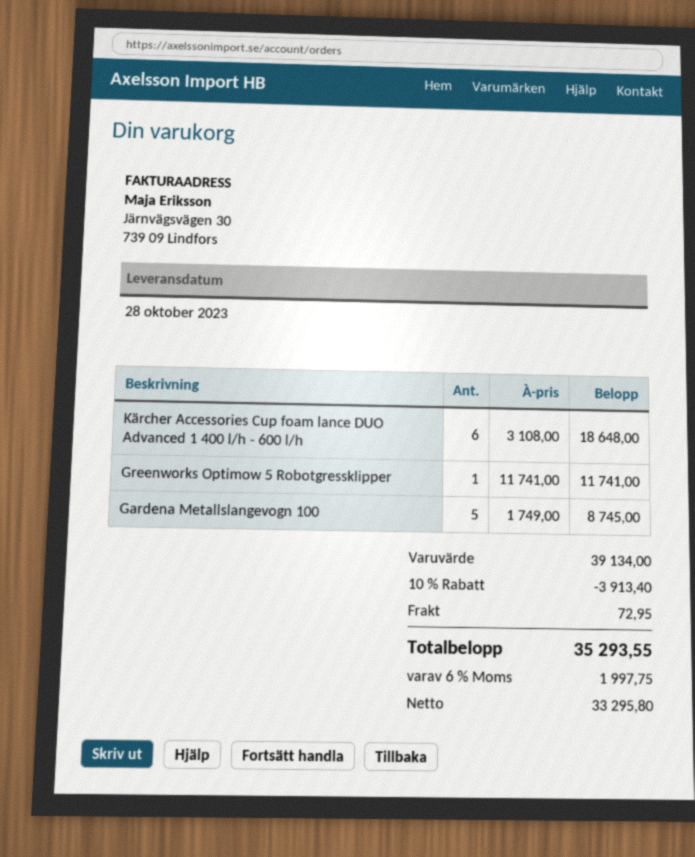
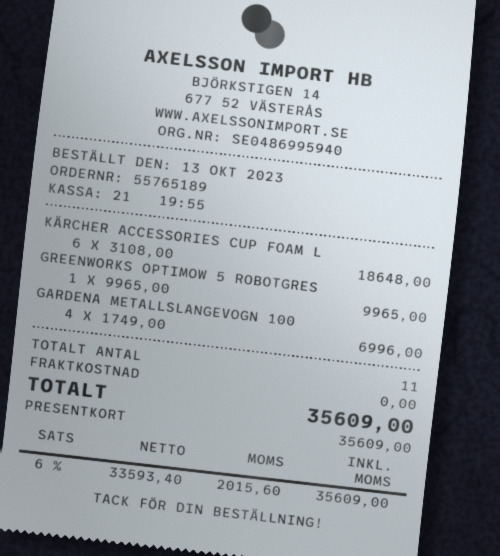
Greenworks Optimow 5 Robotgressklipper: 1 x 11741.00 = 11741.00 -> 1 x 9965.00 = 9965.00
Gardena Metallslangevogn 100: 5 x 1749.00 = 8745.00 -> 4 x 1749.00 = 6996.00
discount: 10% = 3913.40 -> none
shipping: 72.95 -> 0.00
net: 33295.80 -> 33593.40
tax: 6% = 1997.75 -> 6% = 2015.60
total: 35293.55 -> 35609.00

